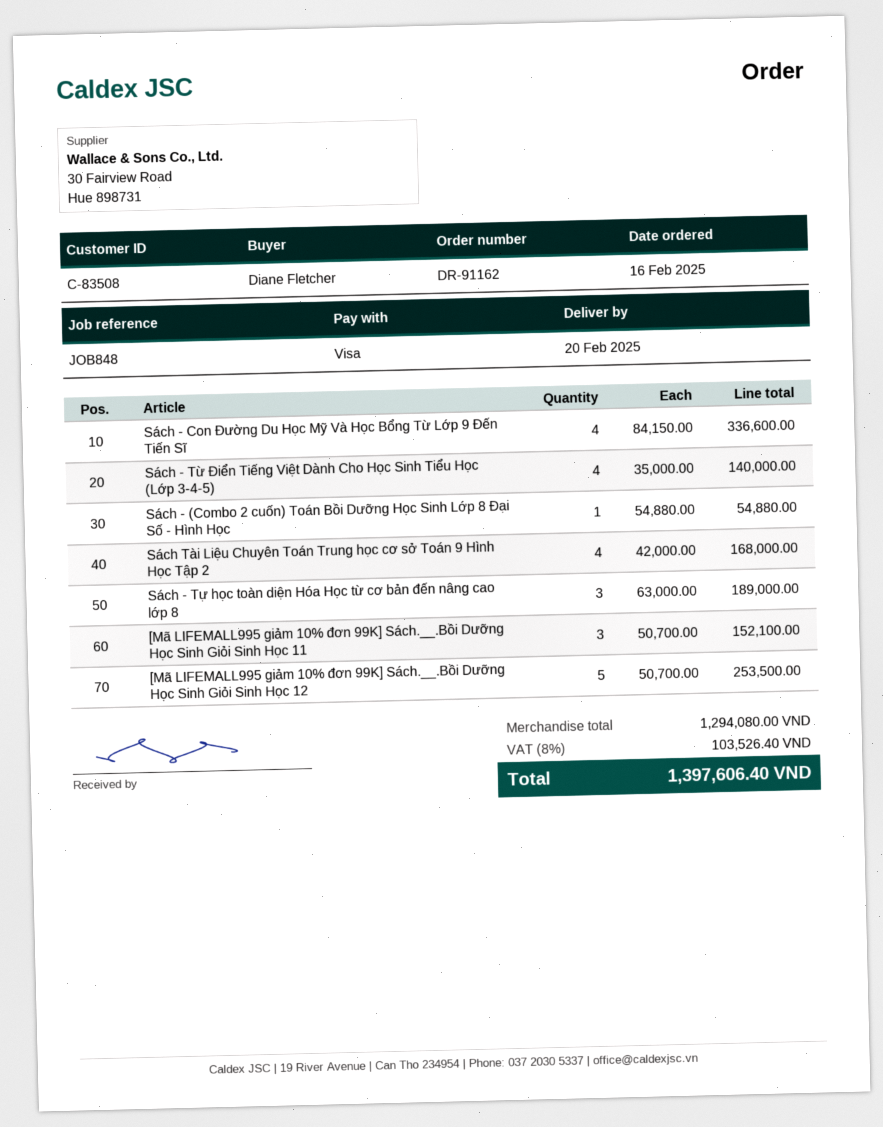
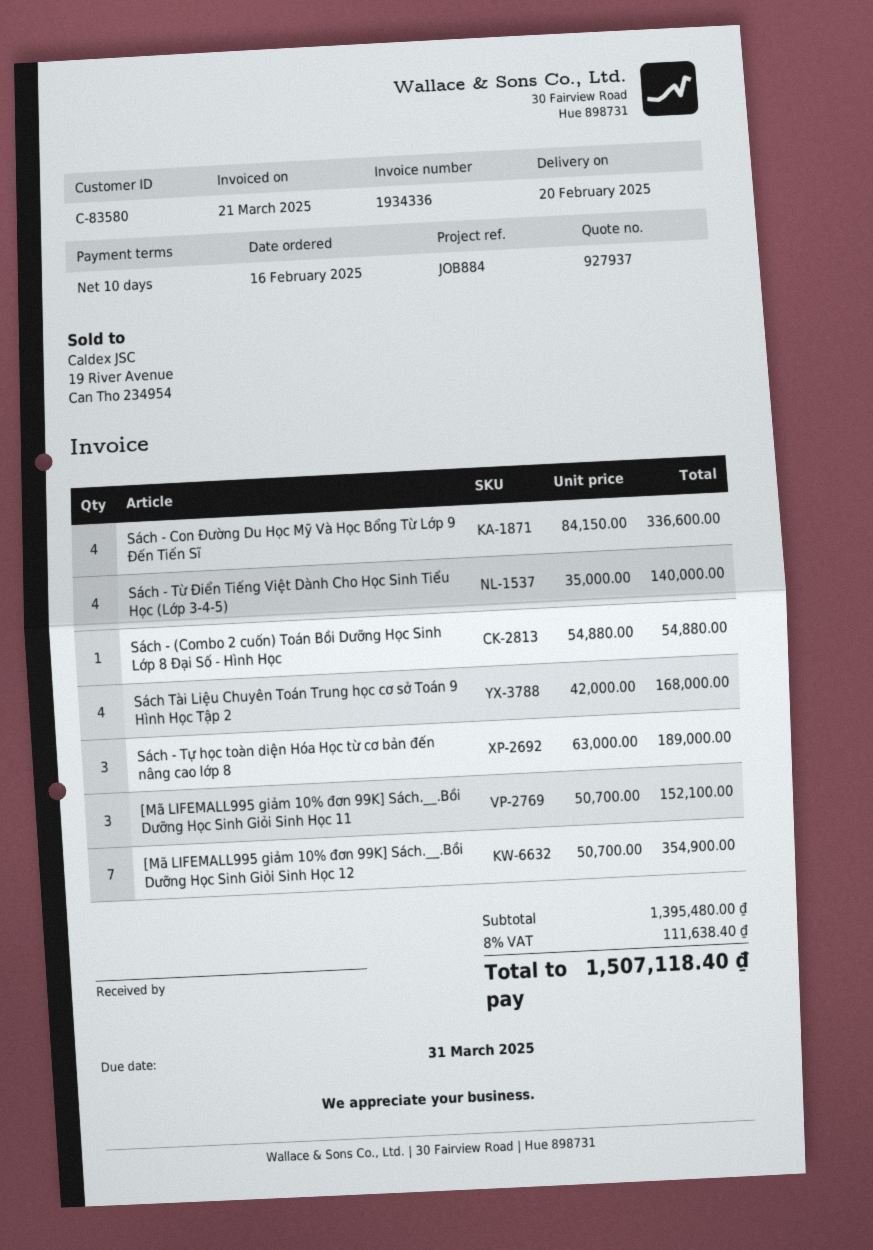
customer number: C-83508 -> C-83580
reference: JOB848 -> JOB884
[Mã LIFEMALL995 giảm 10% đơn 99K] Sách.__.Bồi Dưỡng Học Sinh Giỏi Sinh Học 12: 5 x 50700.00 = 253500.00 -> 7 x 50700.00 = 354900.00
subtotal: 1294080.00 -> 1395480.00
tax: 8% = 103526.40 -> 8% = 111638.40
total: 1397606.40 -> 1507118.40

